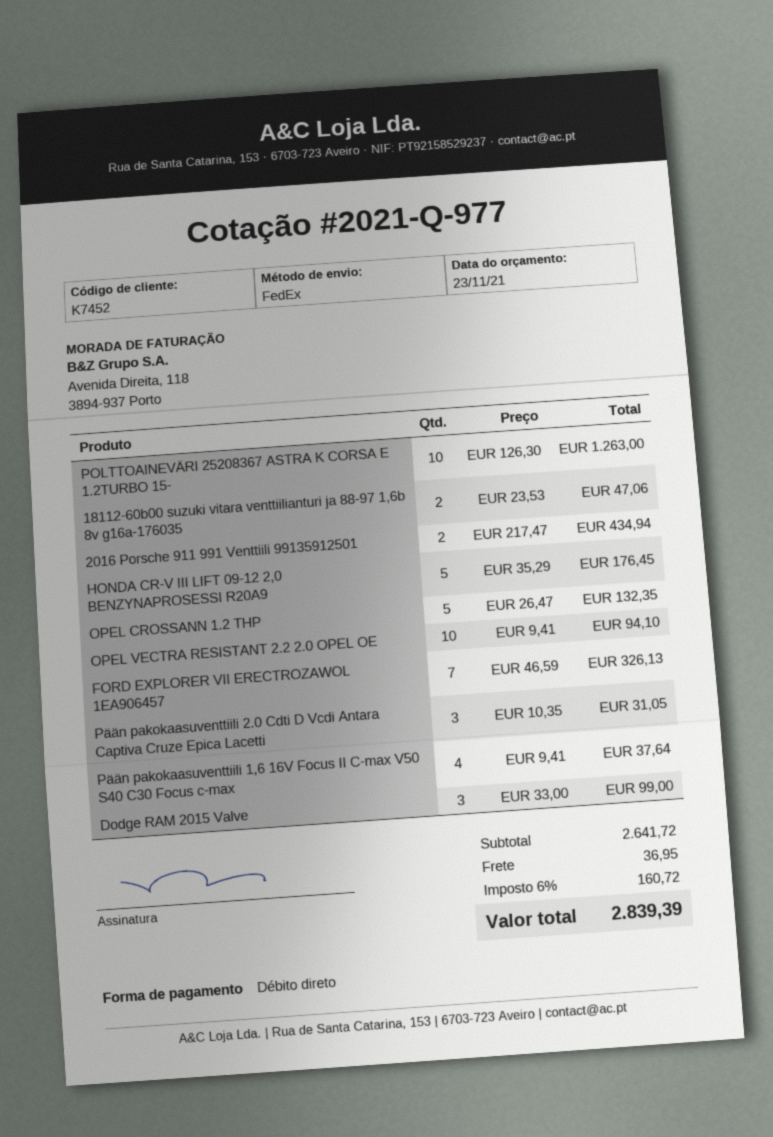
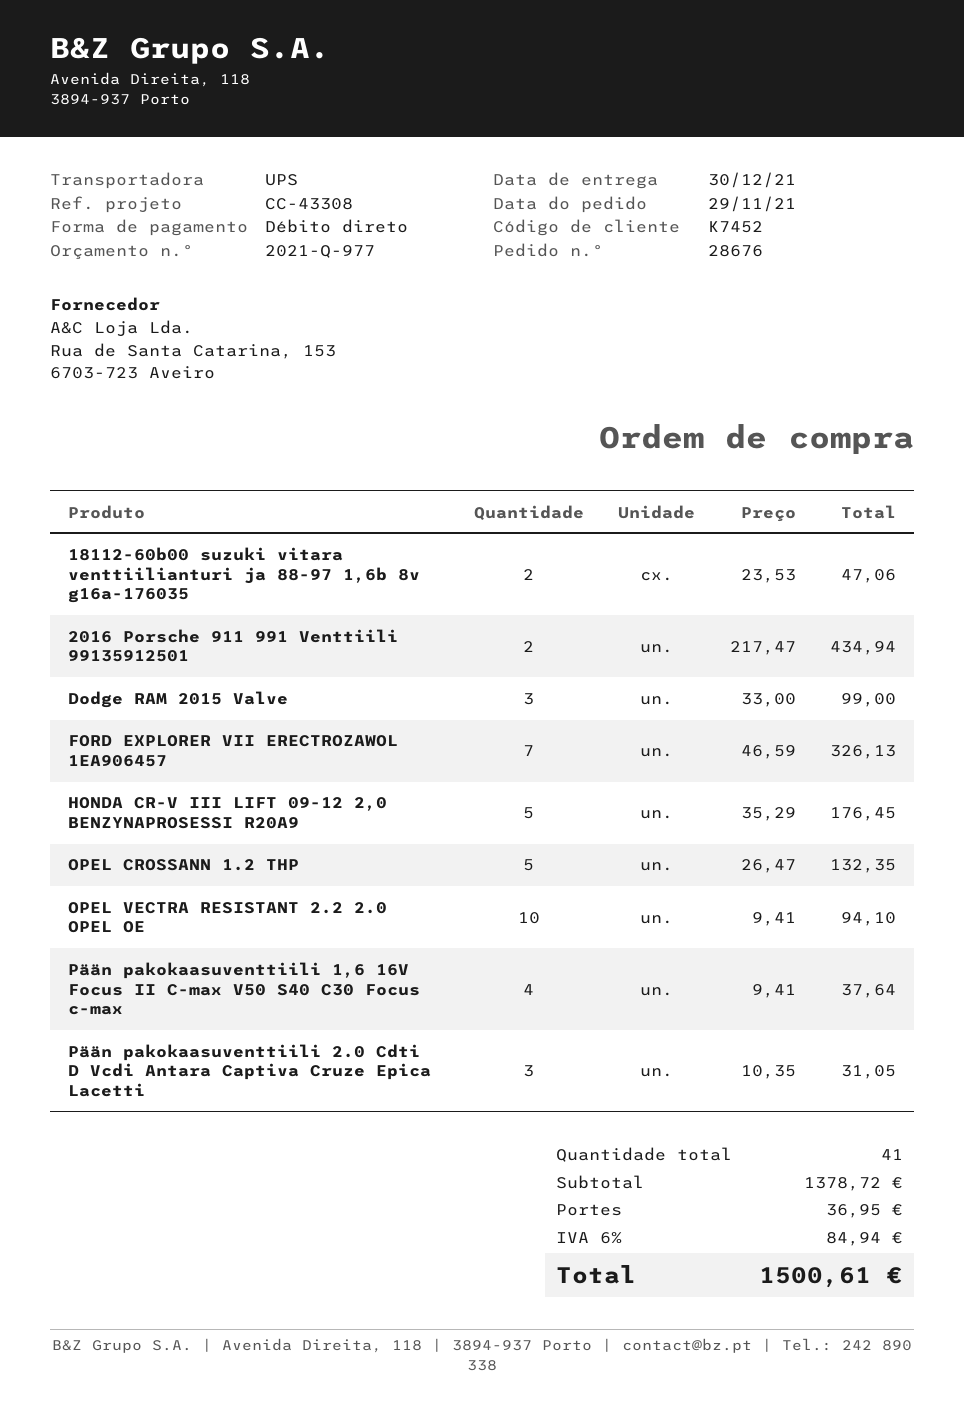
shipping method: FedEx -> UPS
POLTTOAINEVÄRI 25208367 ASTRA K CORSA E 1.2TURBO 15-: 10 x 126.30 = 1263.00 -> none
subtotal: 2641.72 -> 1378.72
tax: 6% = 160.72 -> 6% = 84.94
total: 2839.39 -> 1500.61

